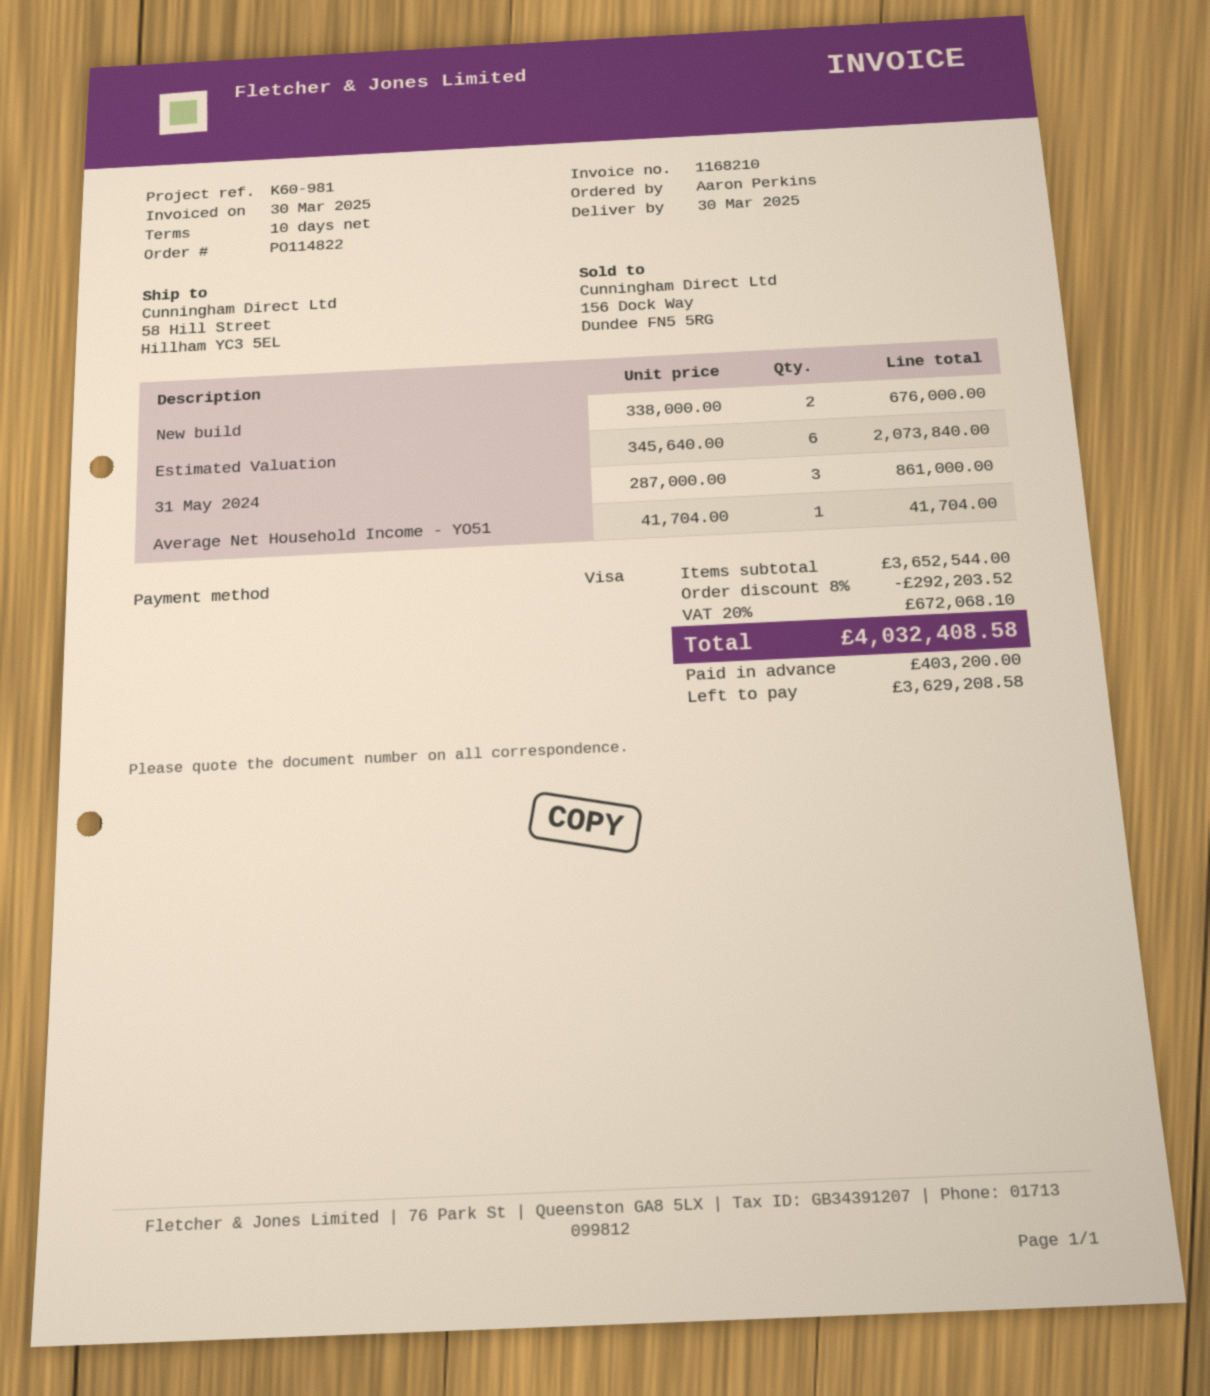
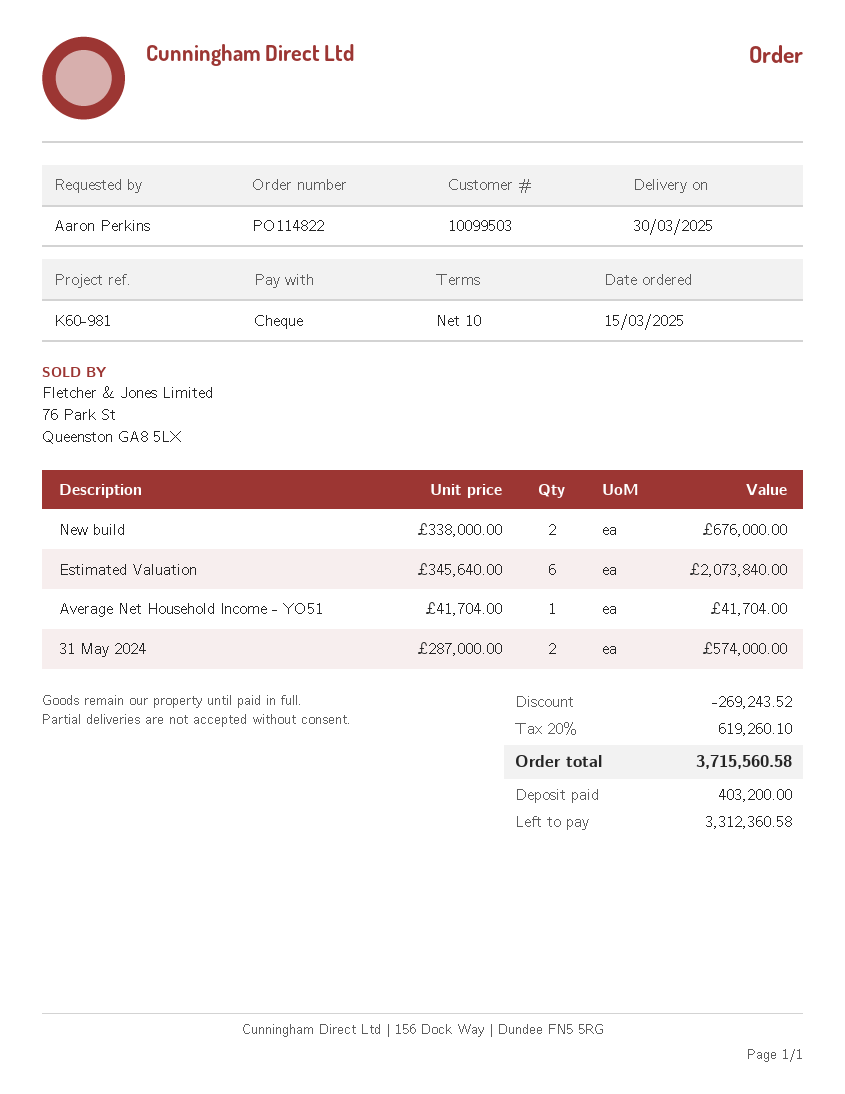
payment method: Visa -> cheque
31 May 2024: 3 x 287000.00 = 861000.00 -> 2 x 287000.00 = 574000.00
discount: 292203.52 -> 269243.52
tax: 20% = 672068.10 -> 20% = 619260.10
total: 4032408.58 -> 3715560.58
balance: 3629208.58 -> 3312360.58

